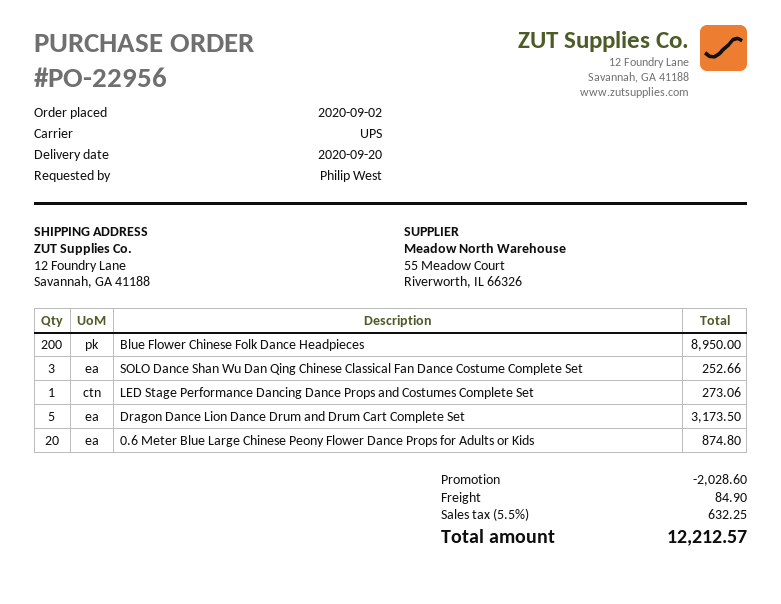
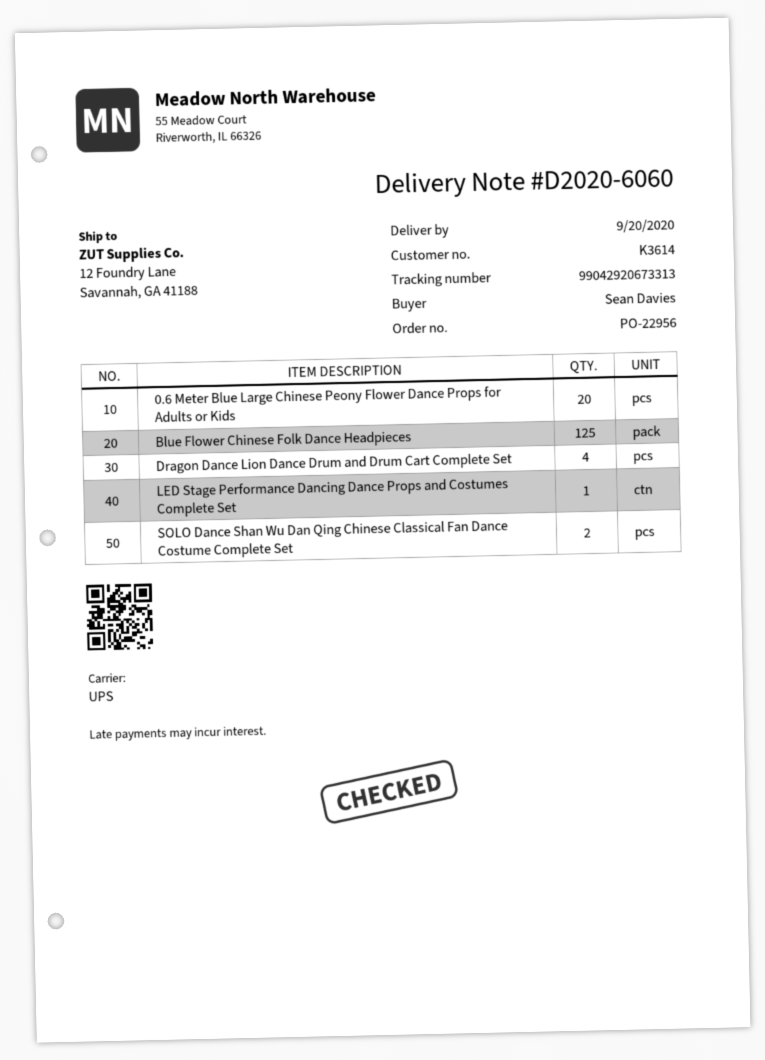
ordered by: Philip West -> Sean Davies
Blue Flower Chinese Folk Dance Headpieces: 200 -> 125
SOLO Dance Shan Wu Dan Qing Chinese Classical Fan Dance Costume Complete Set: 3 -> 2
Dragon Dance Lion Dance Drum and Drum Cart Complete Set: 5 -> 4

